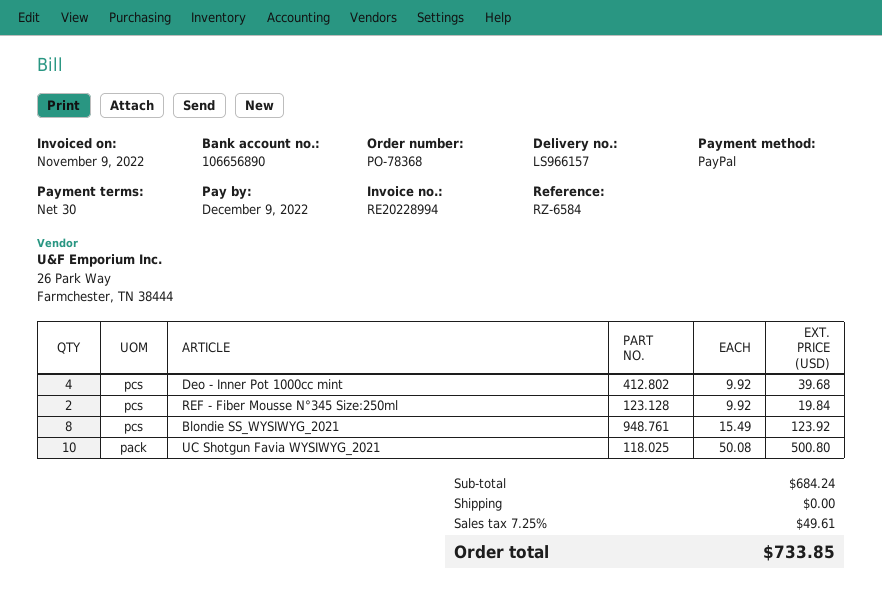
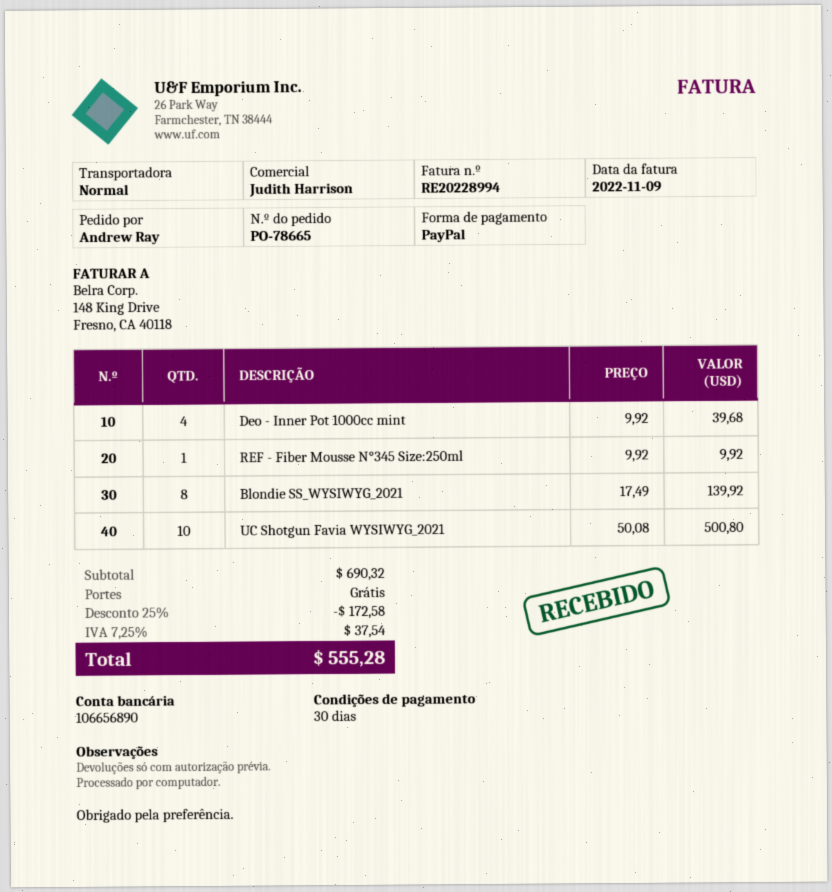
order number: PO-78368 -> PO-78665
REF - Fiber Mousse N°345 Size:250ml: 2 x 9.92 = 19.84 -> 1 x 9.92 = 9.92
Blondie SS_WYSIWYG_2021: 8 x 15.49 = 123.92 -> 8 x 17.49 = 139.92
subtotal: 684.24 -> 690.32
discount: none -> 25% = 172.58
tax: 7.25% = 49.61 -> 7.25% = 37.54
total: 733.85 -> 555.28

